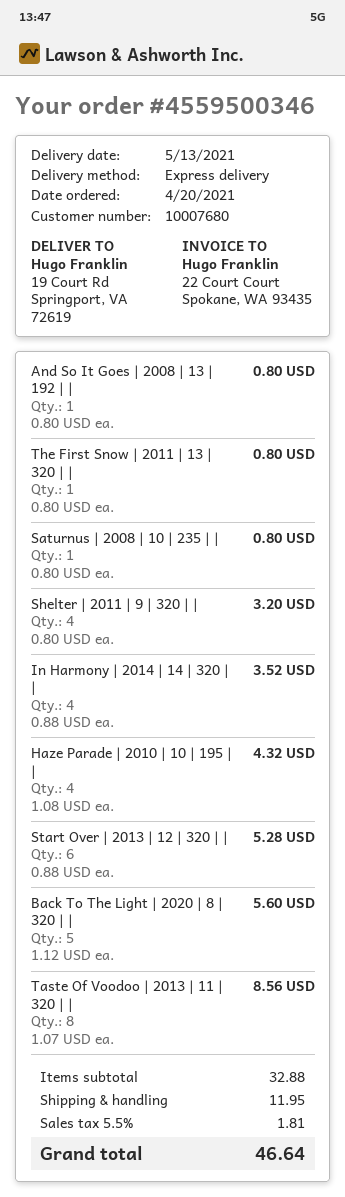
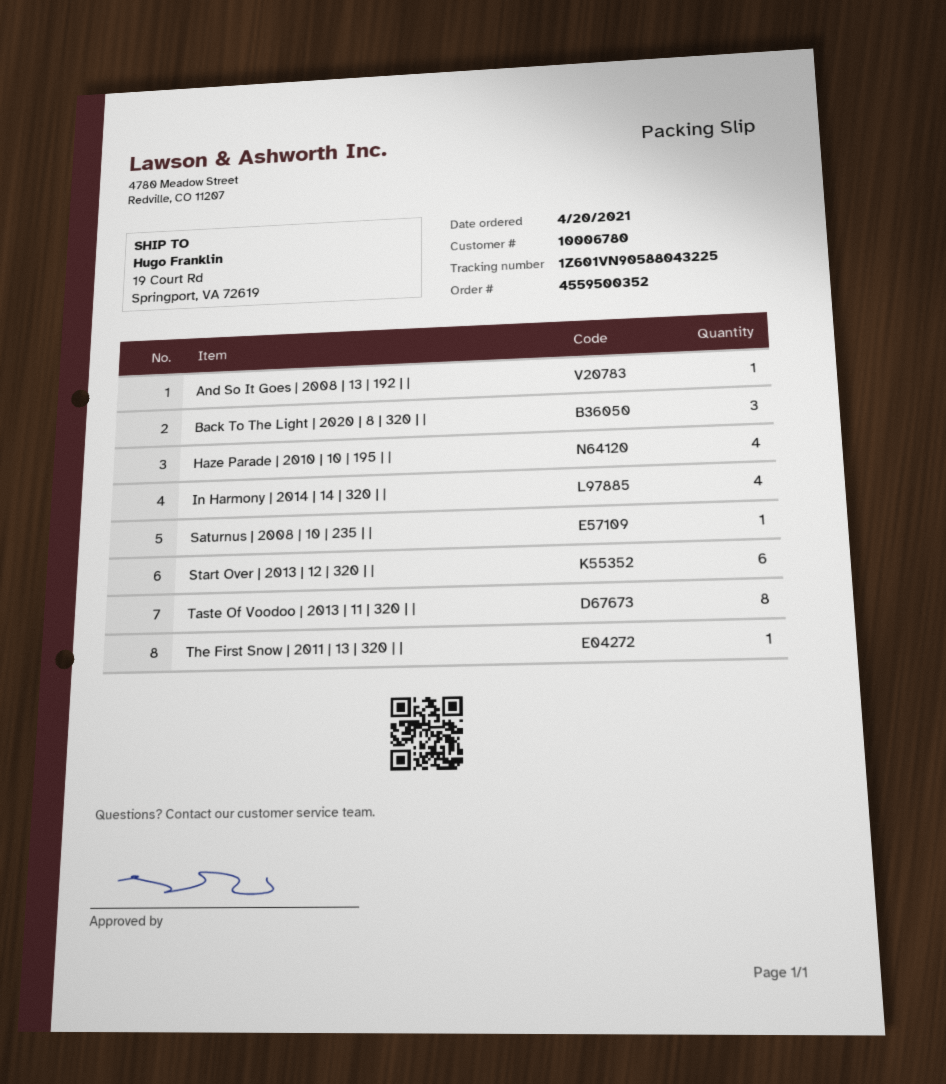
order number: 4559500346 -> 4559500352
customer number: 10007680 -> 10006780
Shelter | 2011 | 9 | 320 | |: 4 -> none
Back To The Light | 2020 | 8 | 320 | |: 5 -> 3

